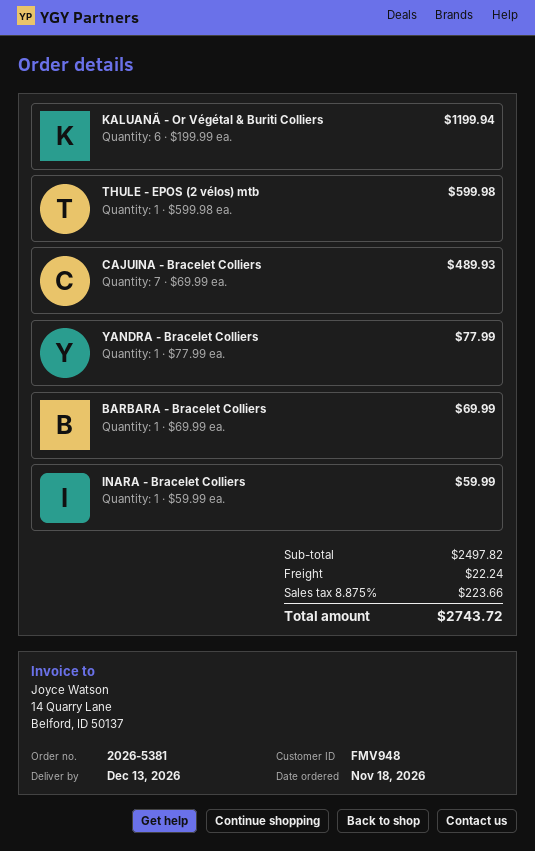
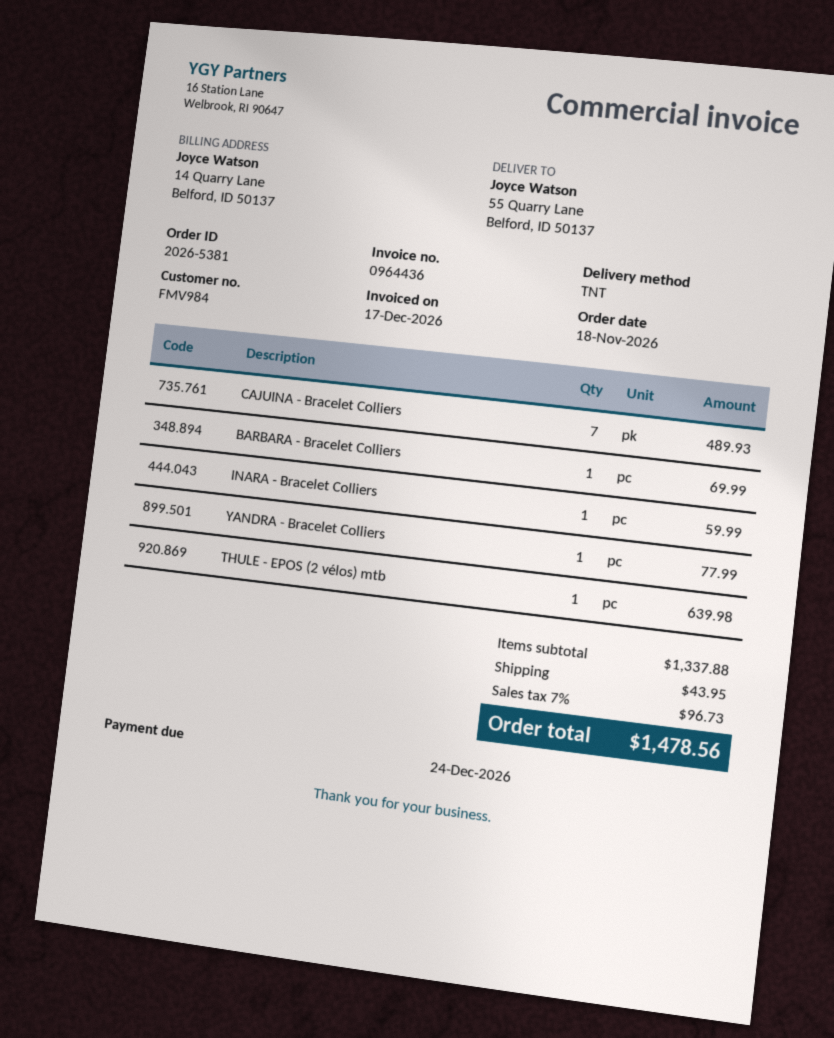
customer number: FMV948 -> FMV984
KALUANÃ - Or Végétal & Buriti Colliers: 6 for 1199.94 -> none
THULE - EPOS (2 vélos) mtb: 1 for 599.98 -> 1 for 639.98
subtotal: 2497.82 -> 1337.88
shipping: 22.24 -> 43.95
tax: 8.875% = 223.66 -> 7% = 96.73
total: 2743.72 -> 1478.56

